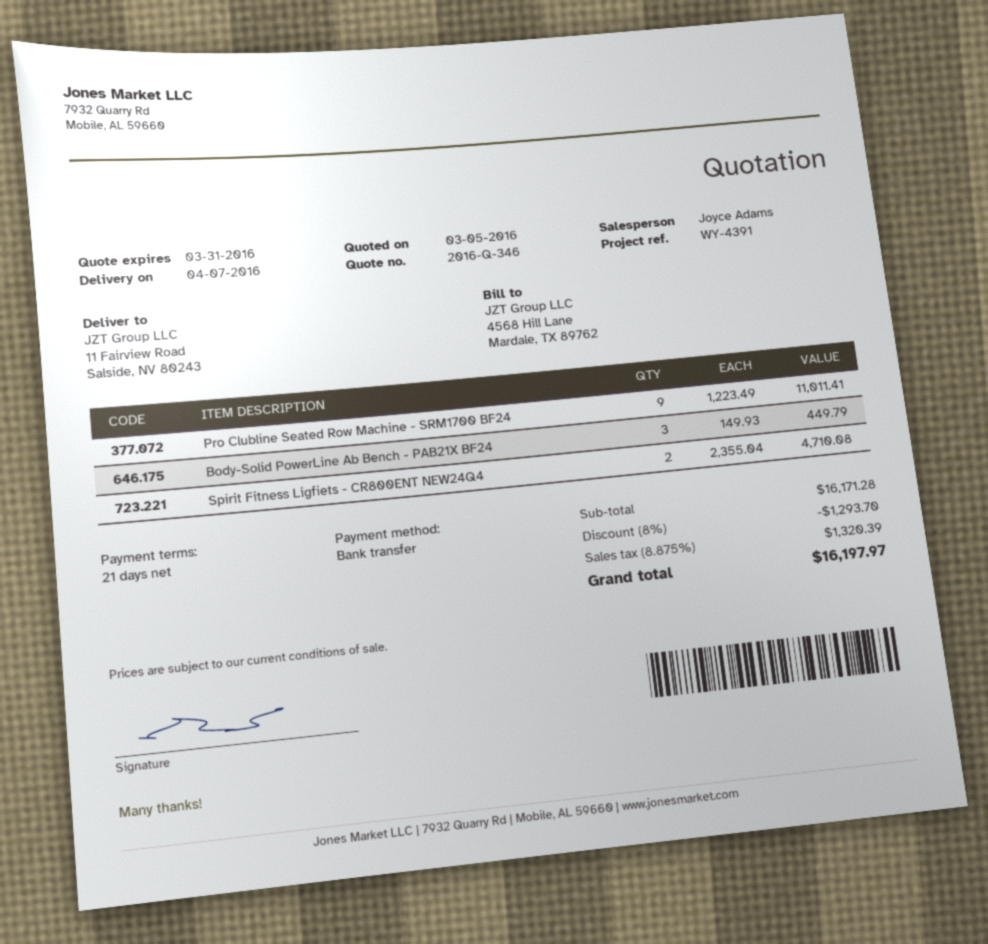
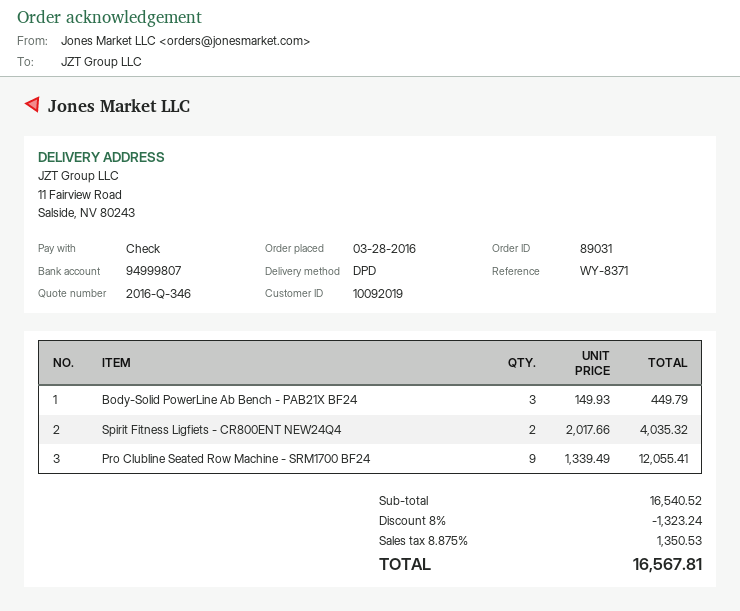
reference: WY-4391 -> WY-8371
payment method: bank transfer -> cheque
Pro Clubline Seated Row Machine - SRM1700 BF24: 9 x 1223.49 = 11011.41 -> 9 x 1339.49 = 12055.41
Spirit Fitness Ligfiets - CR800ENT NEW24Q4: 2 x 2355.04 = 4710.08 -> 2 x 2017.66 = 4035.32
subtotal: 16171.28 -> 16540.52
discount: 8% = 1293.70 -> 8% = 1323.24
tax: 8.875% = 1320.39 -> 8.875% = 1350.53
total: 16197.97 -> 16567.81

